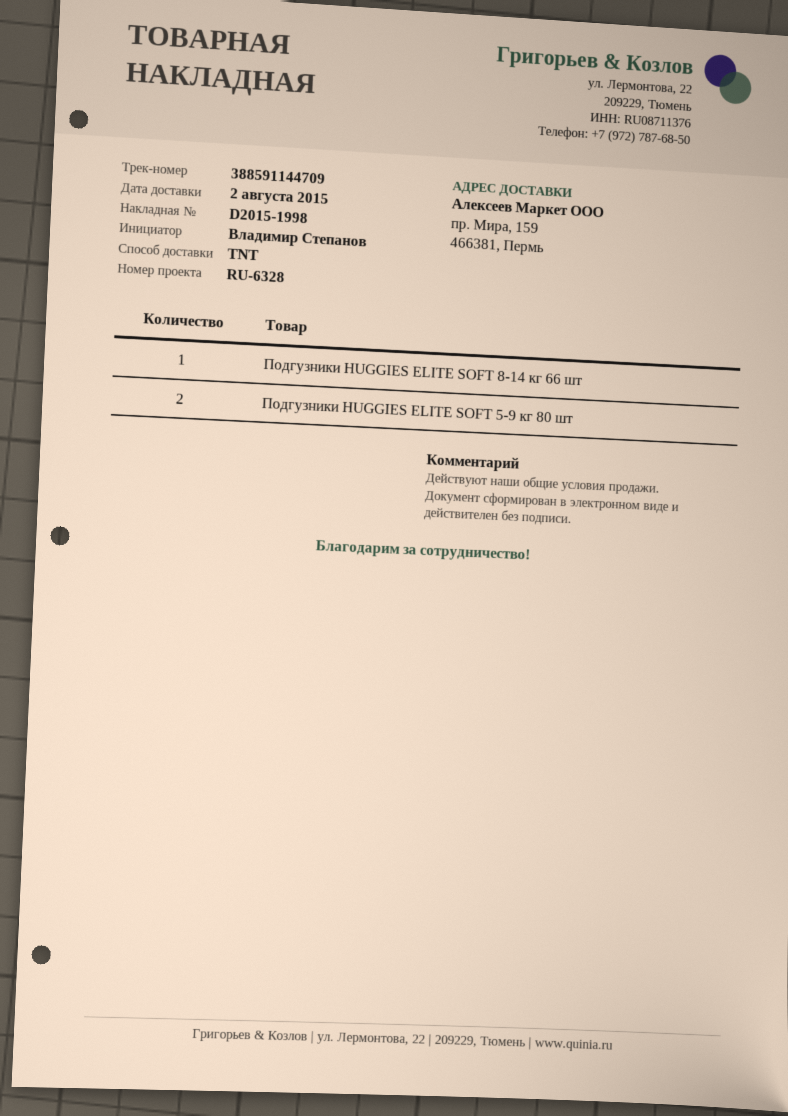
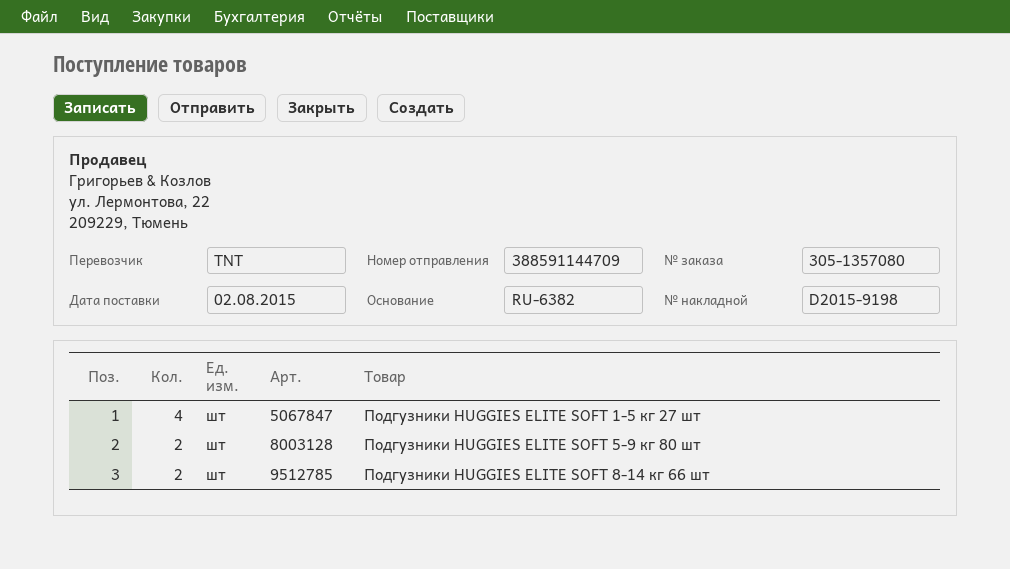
delivery note number: D2015-1998 -> D2015-9198
reference: RU-6328 -> RU-6382
Подгузники HUGGIES ELITE SOFT 8-14 кг 66 шт: 1 -> 2
Подгузники HUGGIES ELITE SOFT 1-5 кг 27 шт: none -> 4

